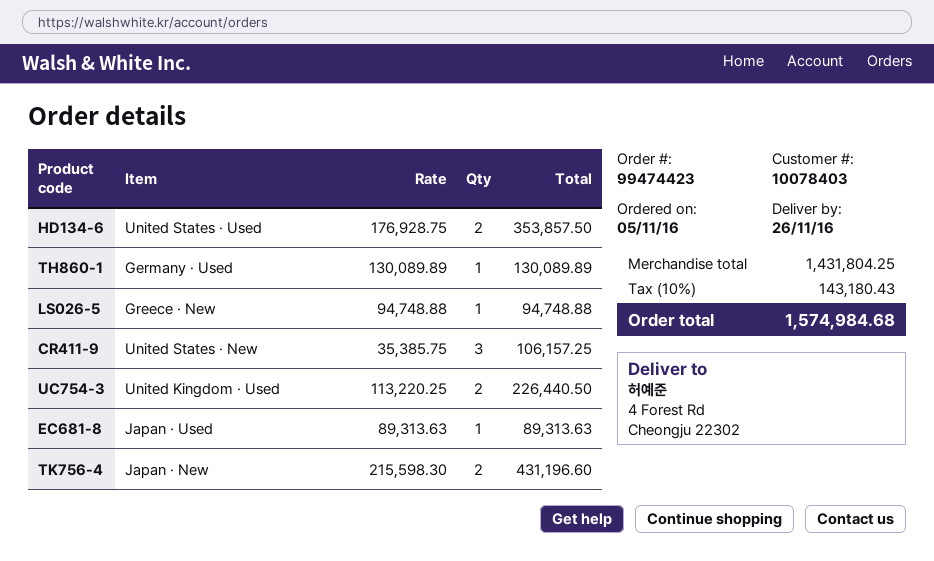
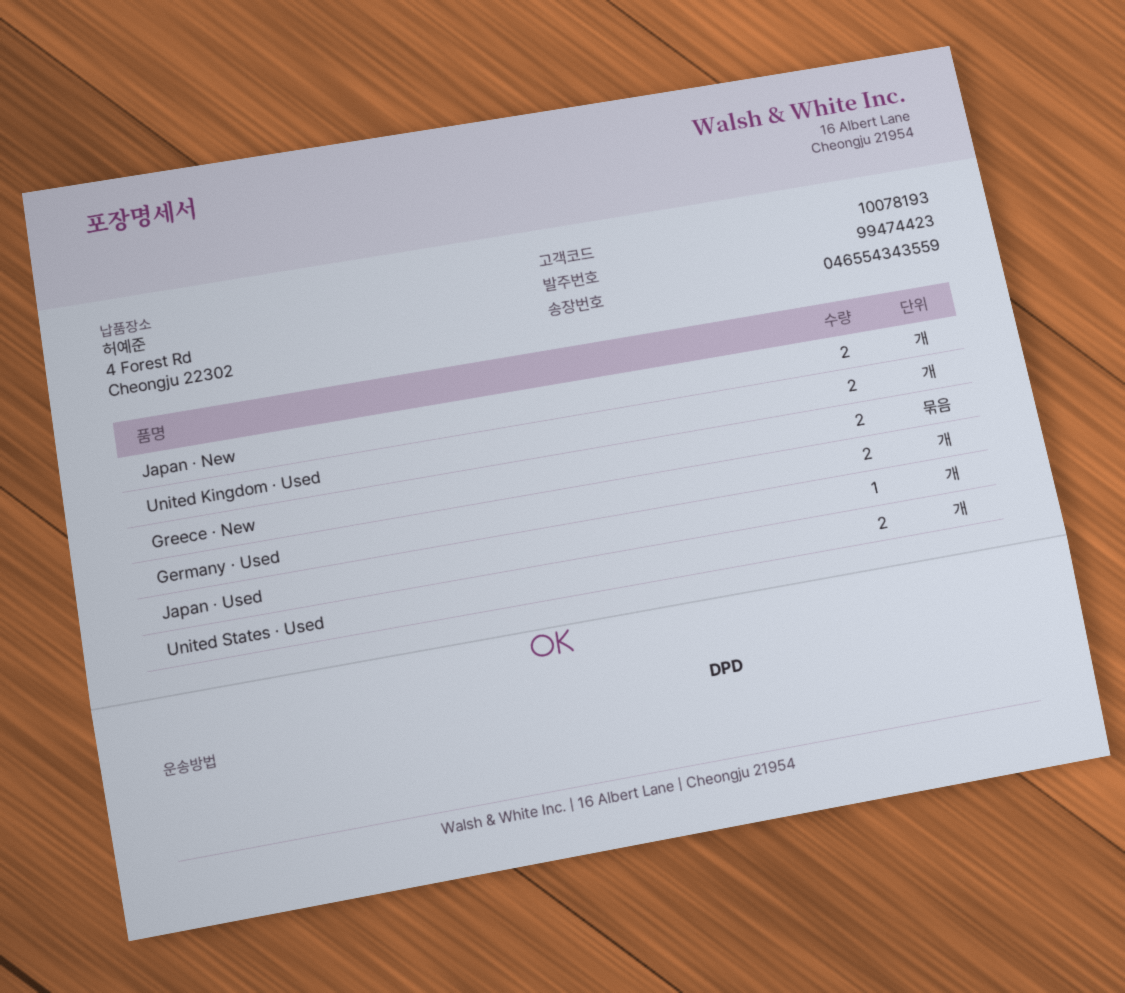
customer number: 10078403 -> 10078193
Germany · Used: 1 -> 2
Greece · New: 1 -> 2
United States · New: 3 -> none

